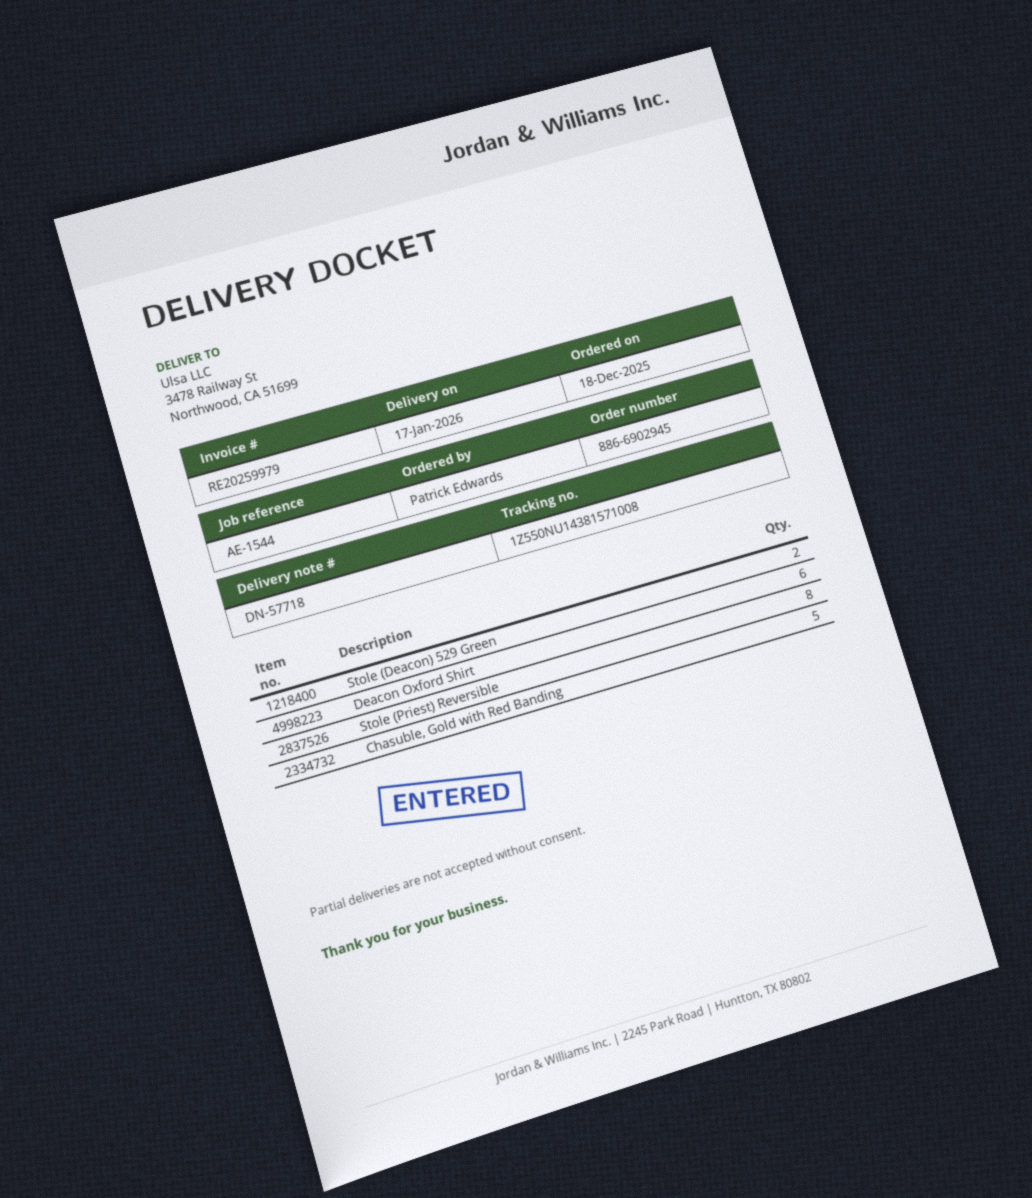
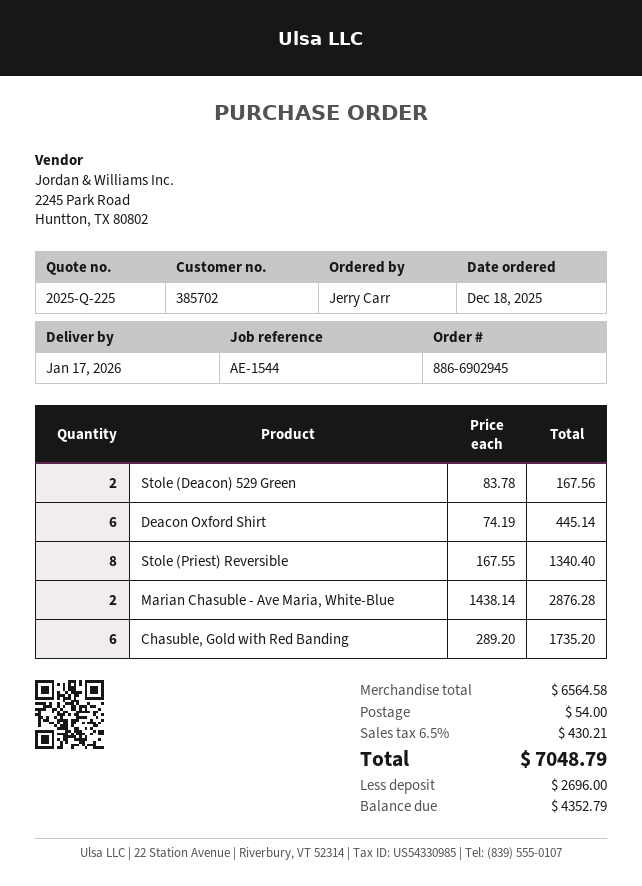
ordered by: Patrick Edwards -> Jerry Carr
Chasuble, Gold with Red Banding: 5 -> 6
Marian Chasuble - Ave Maria, White-Blue: none -> 2

